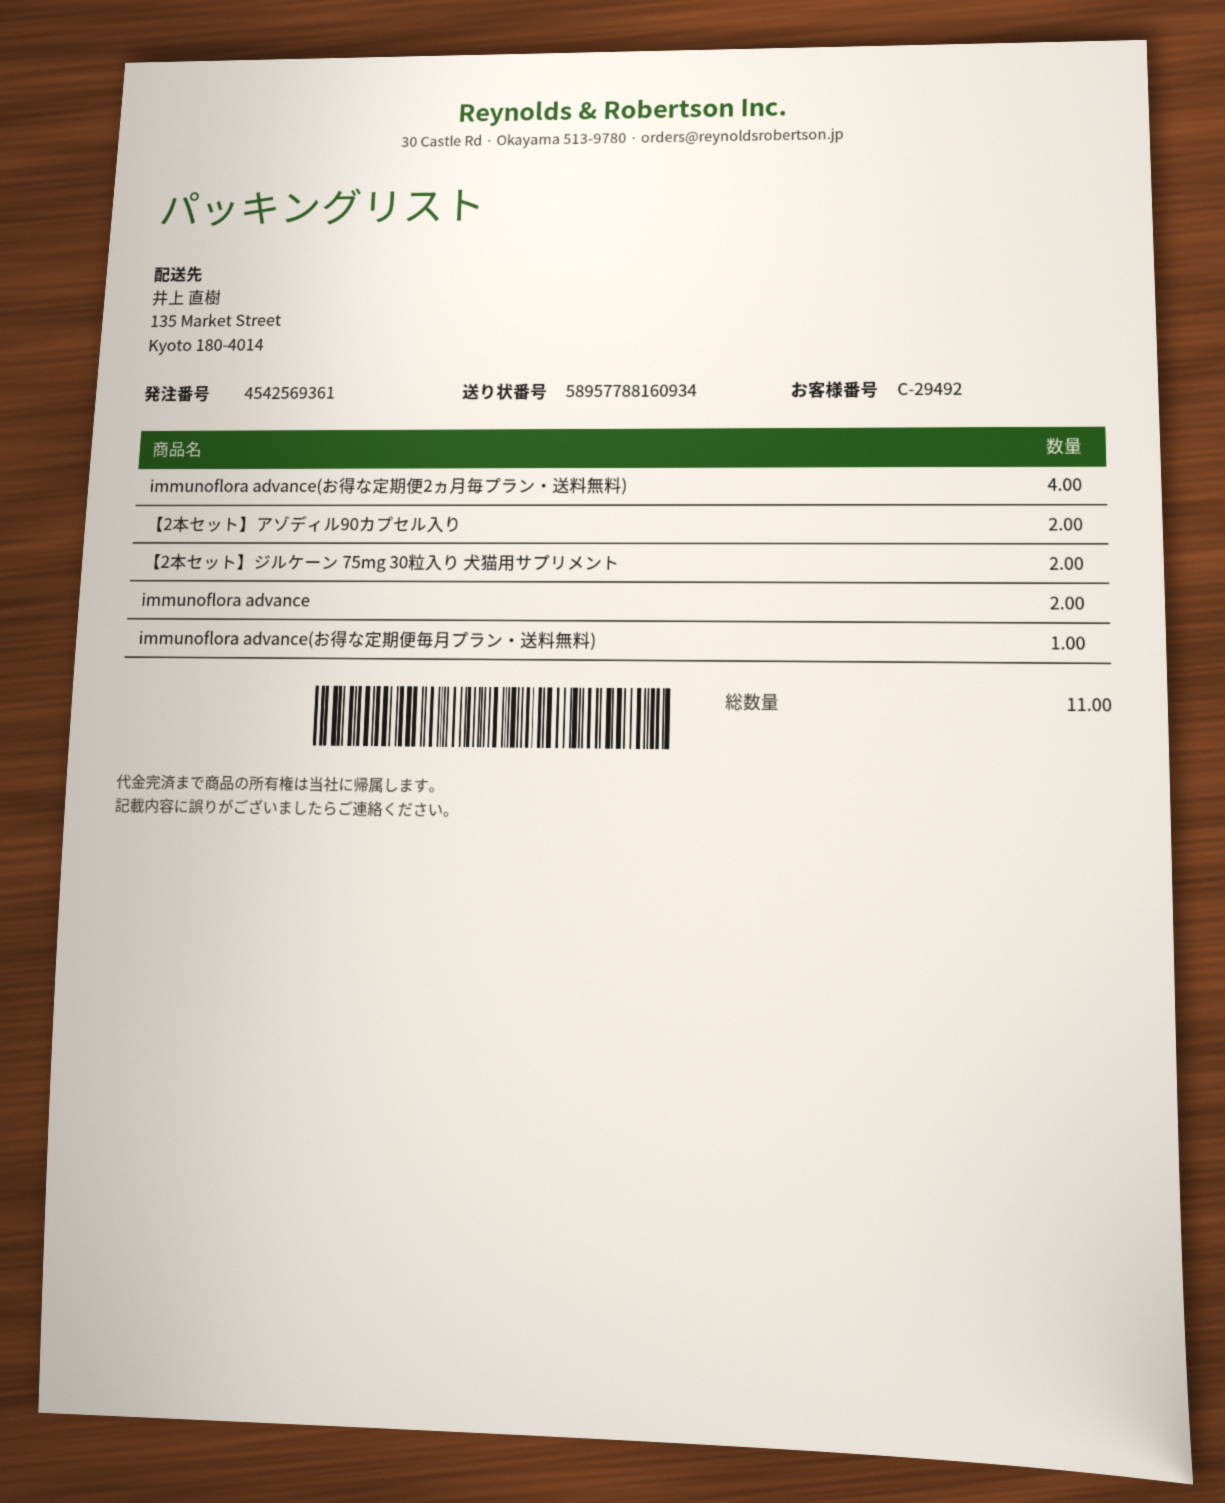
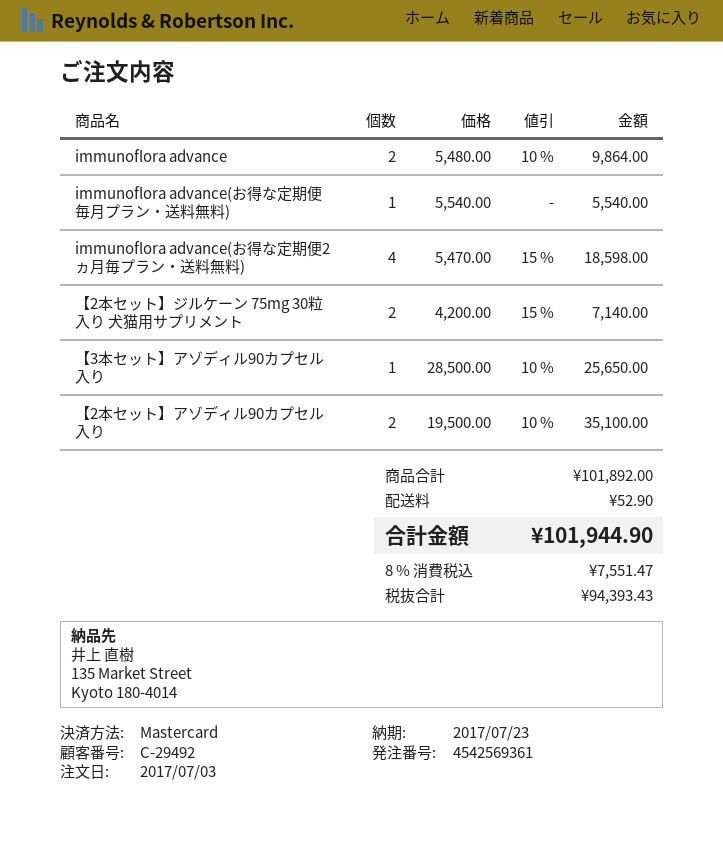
【3本セット】アゾディル90カプセル入り: none -> 1

